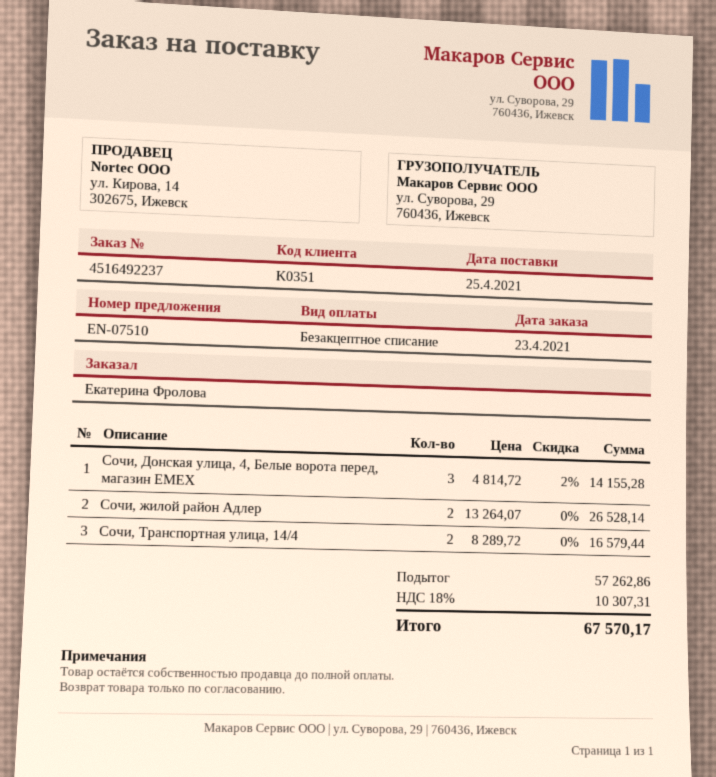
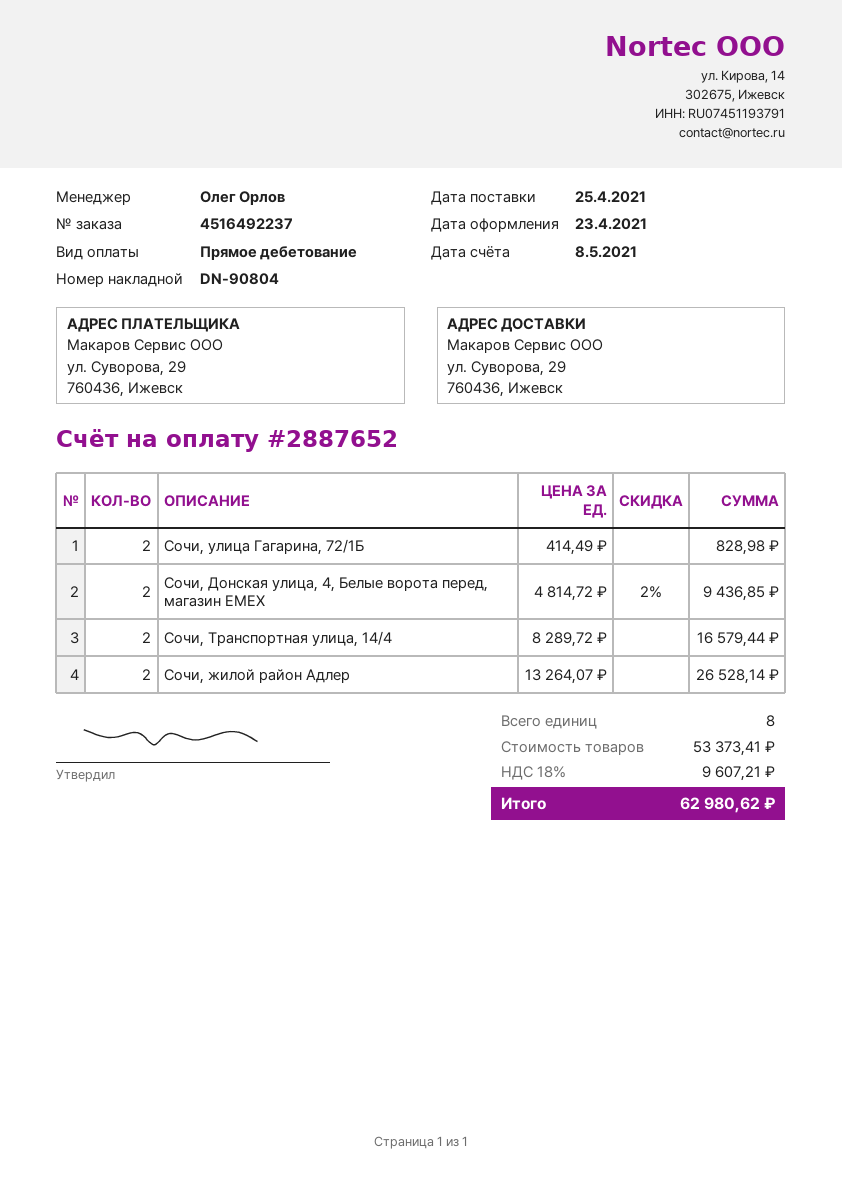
Сочи, Донская улица, 4, Белые ворота перед, магазин EMEX: 3 x 4814.72 - 2% = 14155.28 -> 2 x 4814.72 - 2% = 9436.85
Сочи, улица Гагарина, 72/1Б: none -> 2 x 414.49 = 828.98
subtotal: 57262.86 -> 53373.41
tax: 18% = 10307.31 -> 18% = 9607.21
total: 67570.17 -> 62980.62

